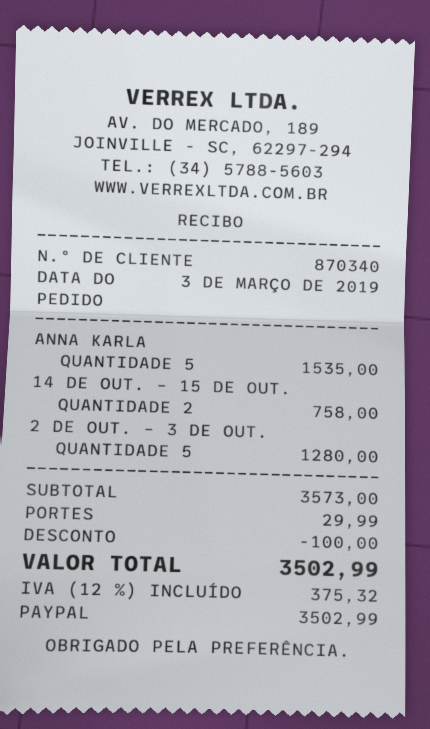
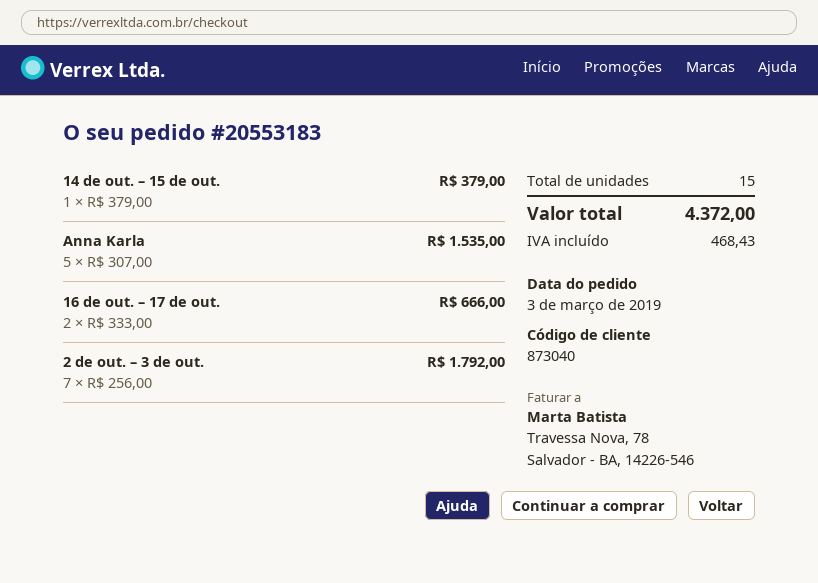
customer number: 870340 -> 873040
14 DE OUT. – 15 DE OUT.: 2 for 758.00 -> 1 for 379.00
2 DE OUT. – 3 DE OUT.: 5 for 1280.00 -> 7 for 1792.00
16 de out. – 17 de out.: none -> 2 for 666.00
discount: 100.00 -> none
shipping: 29.99 -> none
tax: 375.32 -> 468.43
total: 3502.99 -> 4372.00

